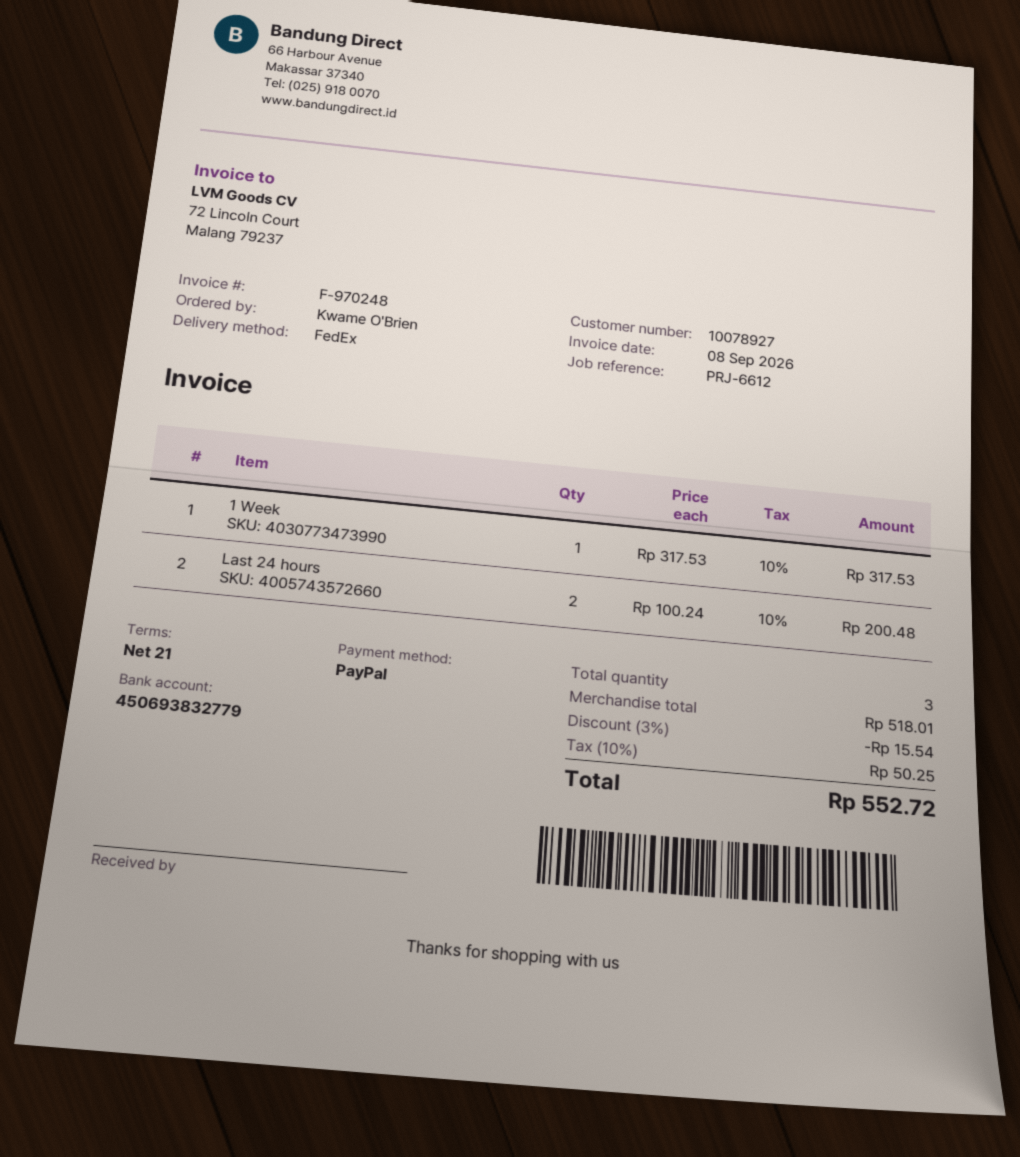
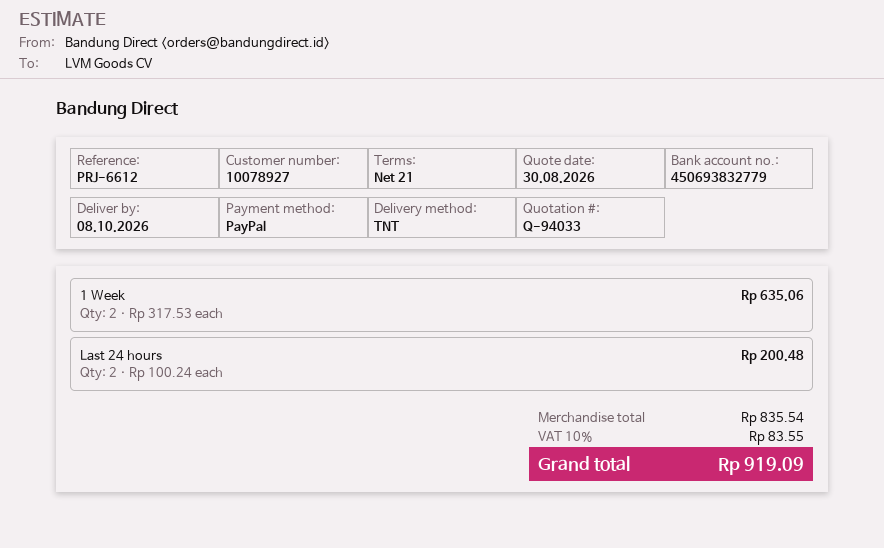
shipping method: FedEx -> TNT
1 Week: 1 x 317.53 = 317.53 -> 2 x 317.53 = 635.06
subtotal: 518.01 -> 835.54
discount: 3% = 15.54 -> none
tax: 10% = 50.25 -> 10% = 83.55
total: 552.72 -> 919.09

